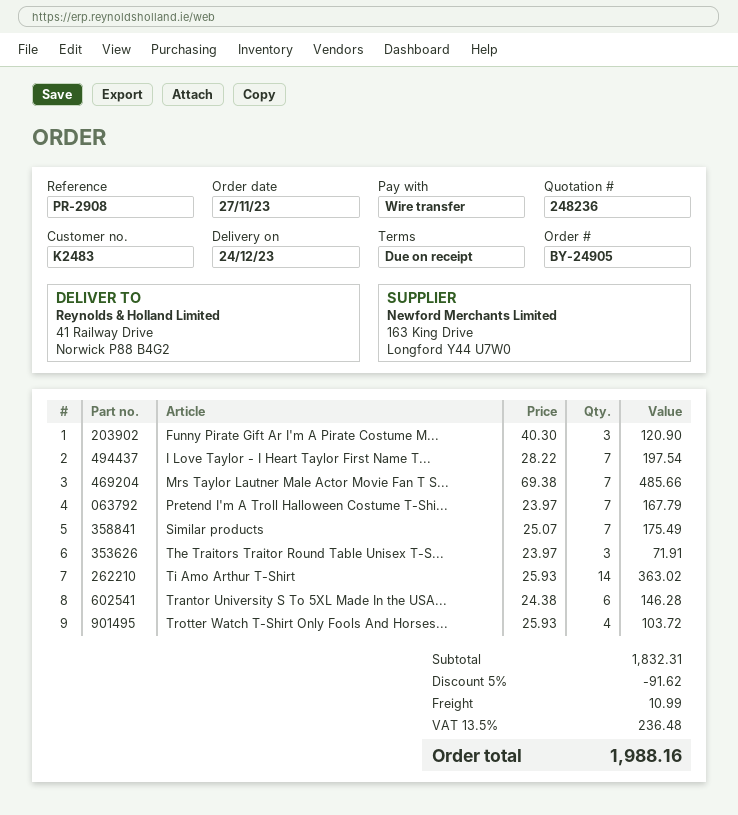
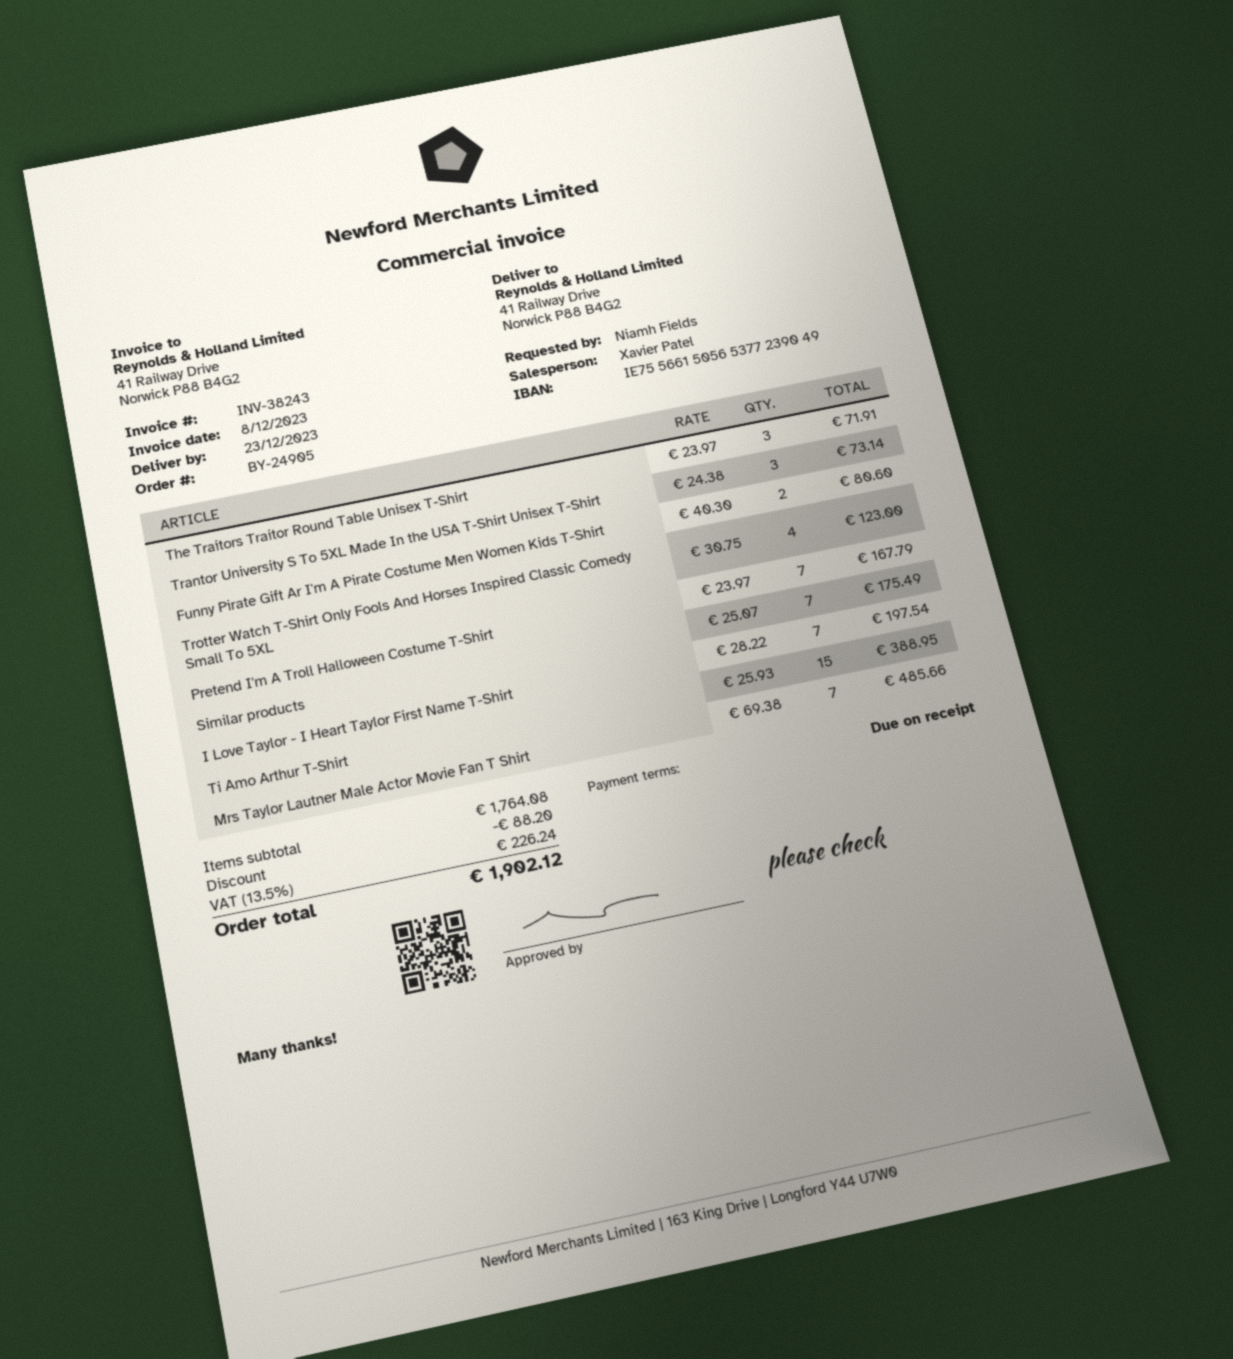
delivery date: 2023-12-24 -> 2023-12-23
Funny Pirate Gift Ar I'm A Pirate Costume M...: 3 x 40.30 = 120.90 -> 2 x 40.30 = 80.60
Ti Amo Arthur T-Shirt: 14 x 25.93 = 363.02 -> 15 x 25.93 = 388.95
Trantor University S To 5XL Made In the USA...: 6 x 24.38 = 146.28 -> 3 x 24.38 = 73.14
Trotter Watch T-Shirt Only Fools And Horses...: 4 x 25.93 = 103.72 -> 4 x 30.75 = 123.00
subtotal: 1832.31 -> 1764.08
discount: 91.62 -> 88.20
shipping: 10.99 -> none
tax: 13.5% = 236.48 -> 13.5% = 226.24
total: 1988.16 -> 1902.12

